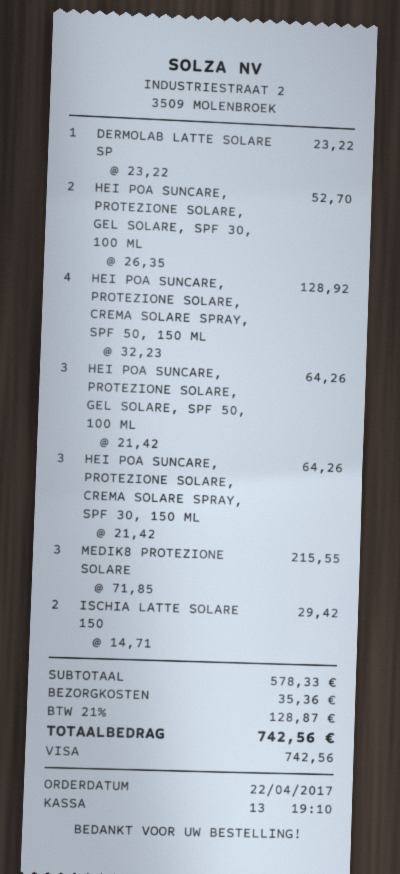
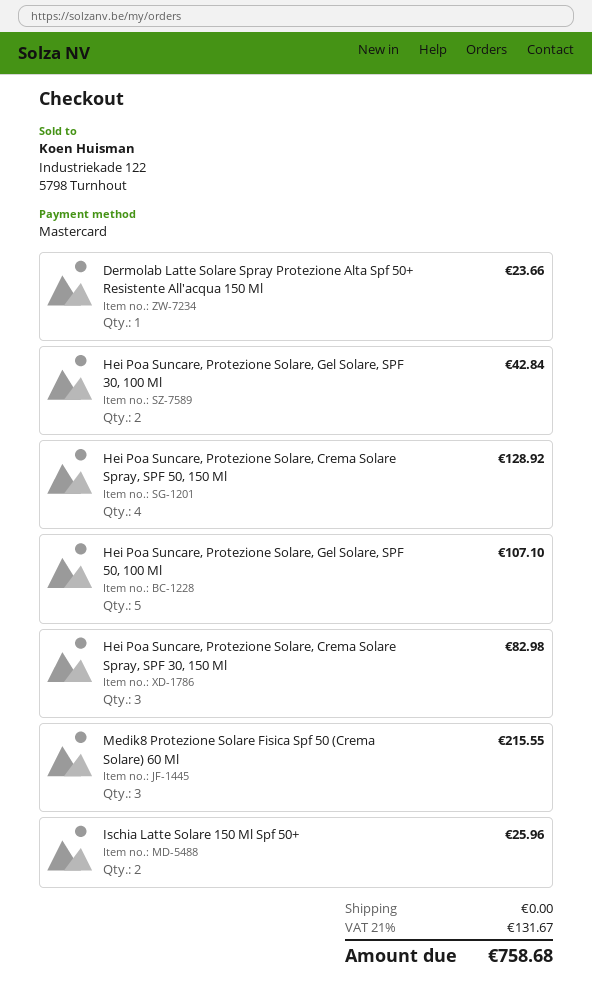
payment method: Visa -> Mastercard
DERMOLAB LATTE SOLARE SP: 1 for 23.22 -> 1 for 23.66
HEI POA SUNCARE, PROTEZIONE SOLARE, GEL SOLARE, SPF 30, 100 ML: 2 for 52.70 -> 2 for 42.84
HEI POA SUNCARE, PROTEZIONE SOLARE, GEL SOLARE, SPF 50, 100 ML: 3 for 64.26 -> 5 for 107.10
HEI POA SUNCARE, PROTEZIONE SOLARE, CREMA SOLARE SPRAY, SPF 30, 150 ML: 3 for 64.26 -> 3 for 82.98
ISCHIA LATTE SOLARE 150: 2 for 29.42 -> 2 for 25.96
shipping: 35.36 -> 0.00
tax: 21% = 128.87 -> 21% = 131.67
total: 742.56 -> 758.68

